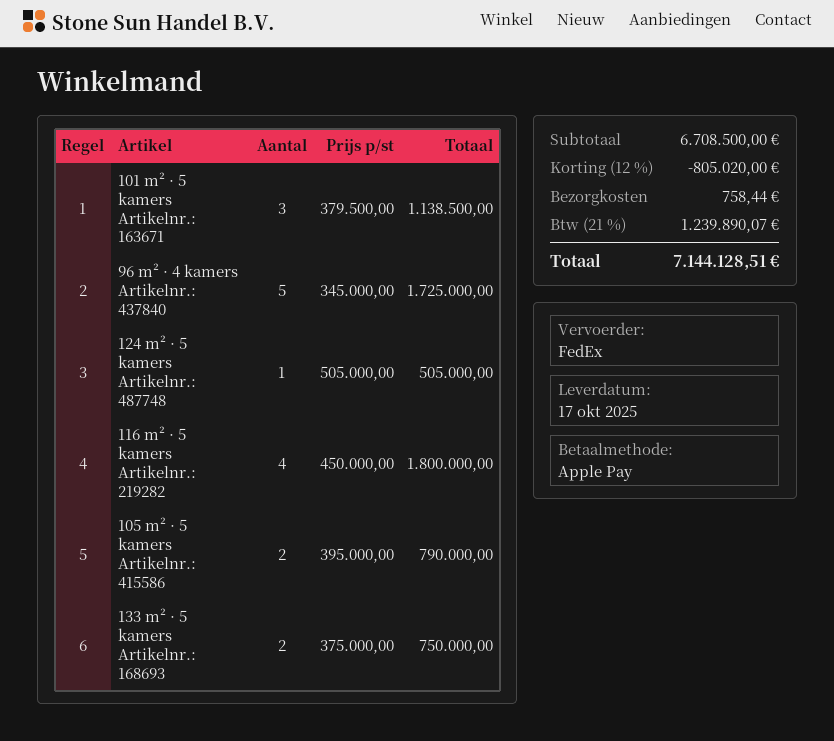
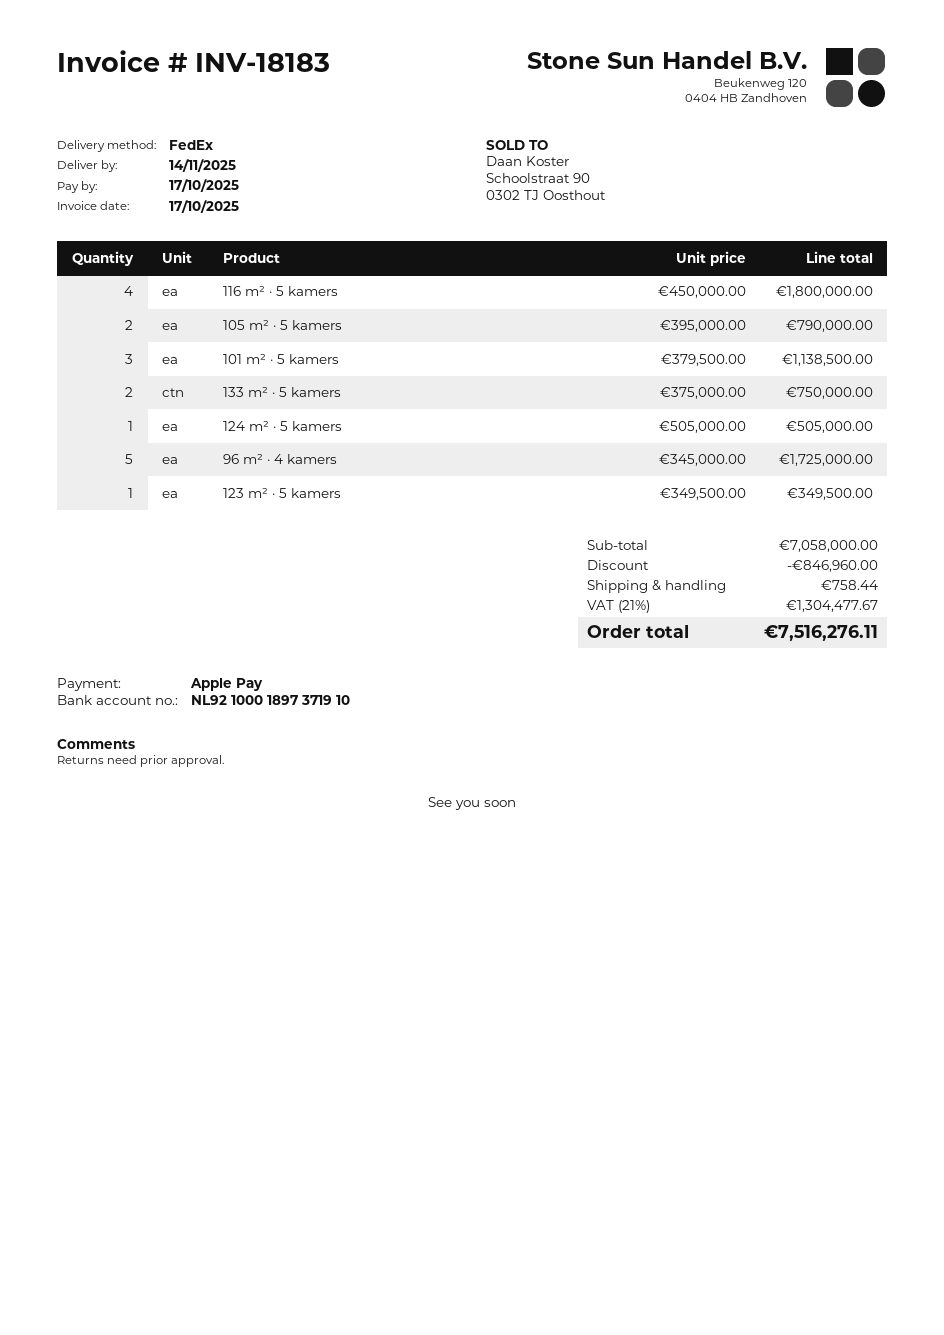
delivery date: 2025-10-17 -> 2025-11-14
123 m² · 5 kamers: none -> 1 x 349500.00 = 349500.00
subtotal: 6708500.00 -> 7058000.00
discount: 805020.00 -> 846960.00
tax: 21% = 1239890.07 -> 21% = 1304477.67
total: 7144128.51 -> 7516276.11

